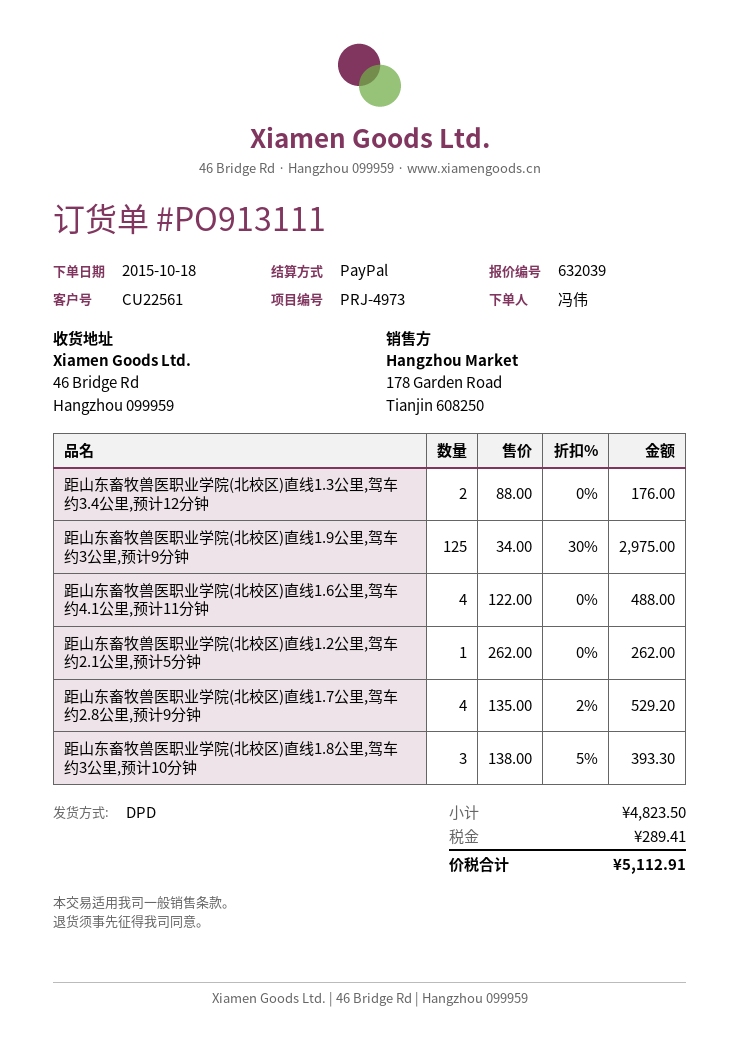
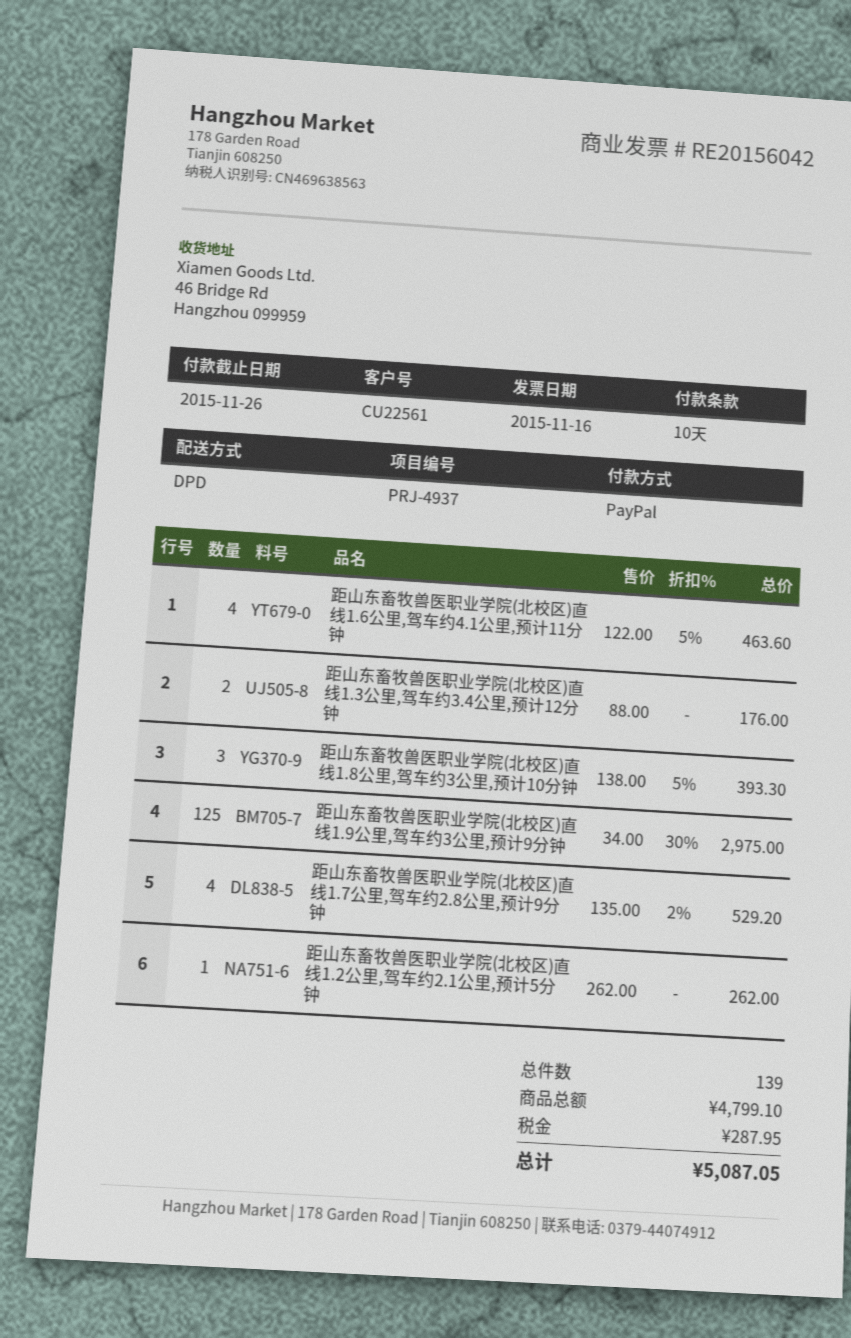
reference: PRJ-4973 -> PRJ-4937
距山东畜牧兽医职业学院(北校区)直线1.6公里,驾车约4.1公里,预计11分钟: 4 x 122.00 = 488.00 -> 4 x 122.00 - 5% = 463.60
subtotal: 4823.50 -> 4799.10
tax: 289.41 -> 287.95
total: 5112.91 -> 5087.05

